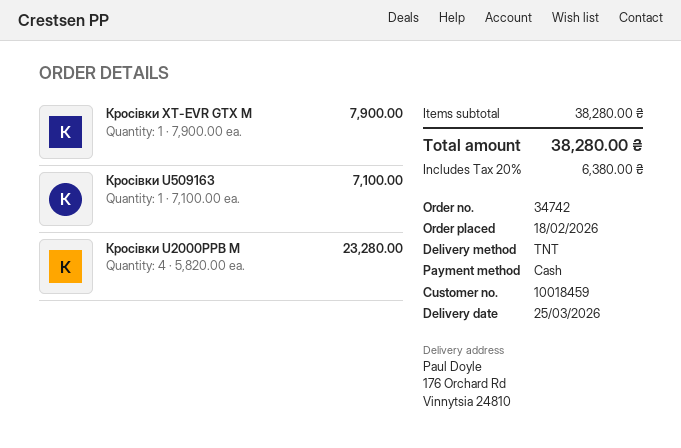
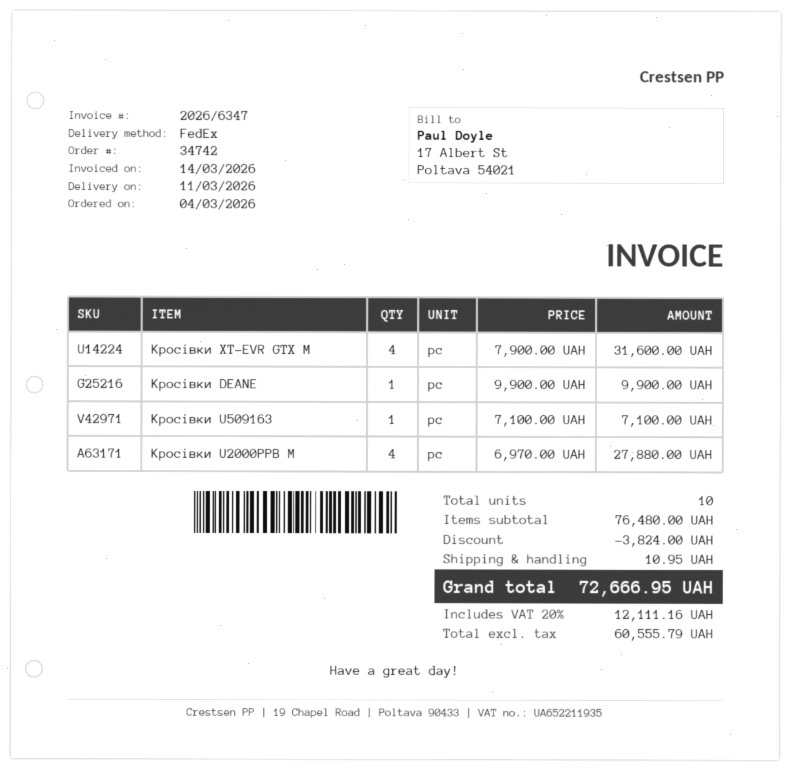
order date: 2026-02-18 -> 2026-03-04
delivery date: 2026-03-25 -> 2026-03-11
shipping method: TNT -> FedEx
Кросівки XT-EVR GTX M: 1 x 7900.00 = 7900.00 -> 4 x 7900.00 = 31600.00
Кросівки U2000PPB M: 4 x 5820.00 = 23280.00 -> 4 x 6970.00 = 27880.00
Кросівки DEANE: none -> 1 x 9900.00 = 9900.00
subtotal: 38280.00 -> 76480.00
discount: none -> 3824.00
shipping: none -> 10.95
tax: 20% = 6380.00 -> 20% = 12111.16
total: 38280.00 -> 72666.95

